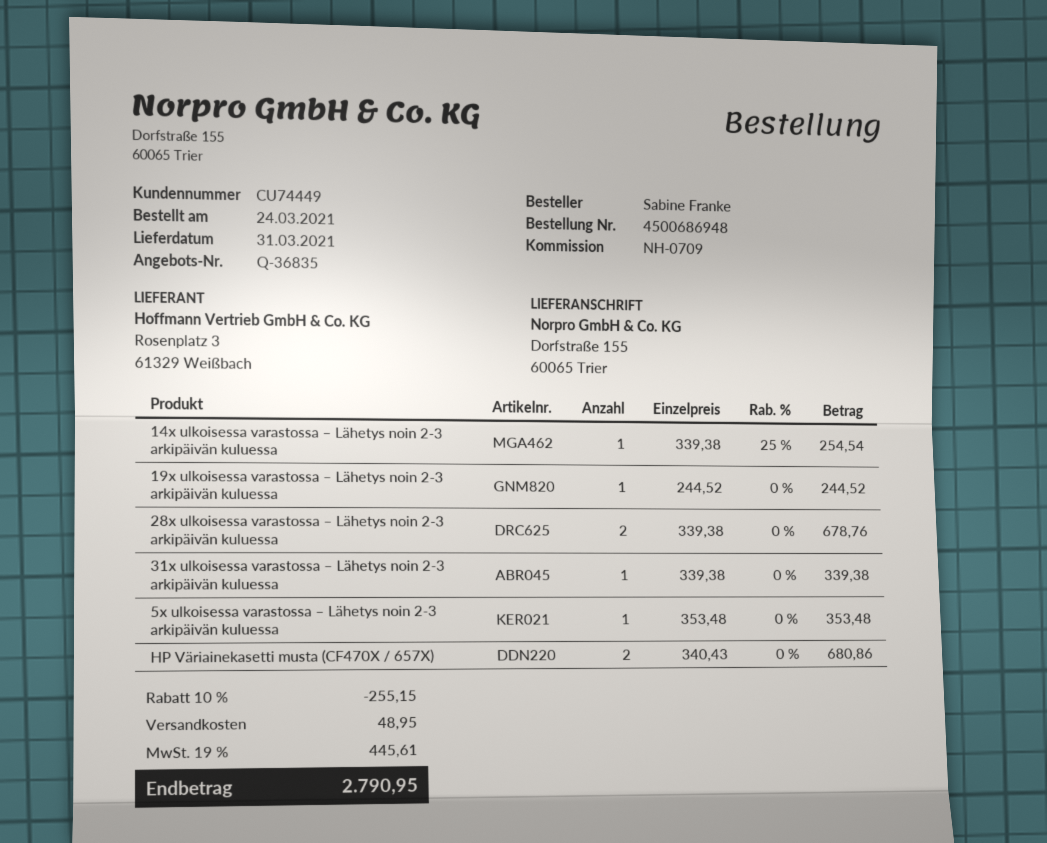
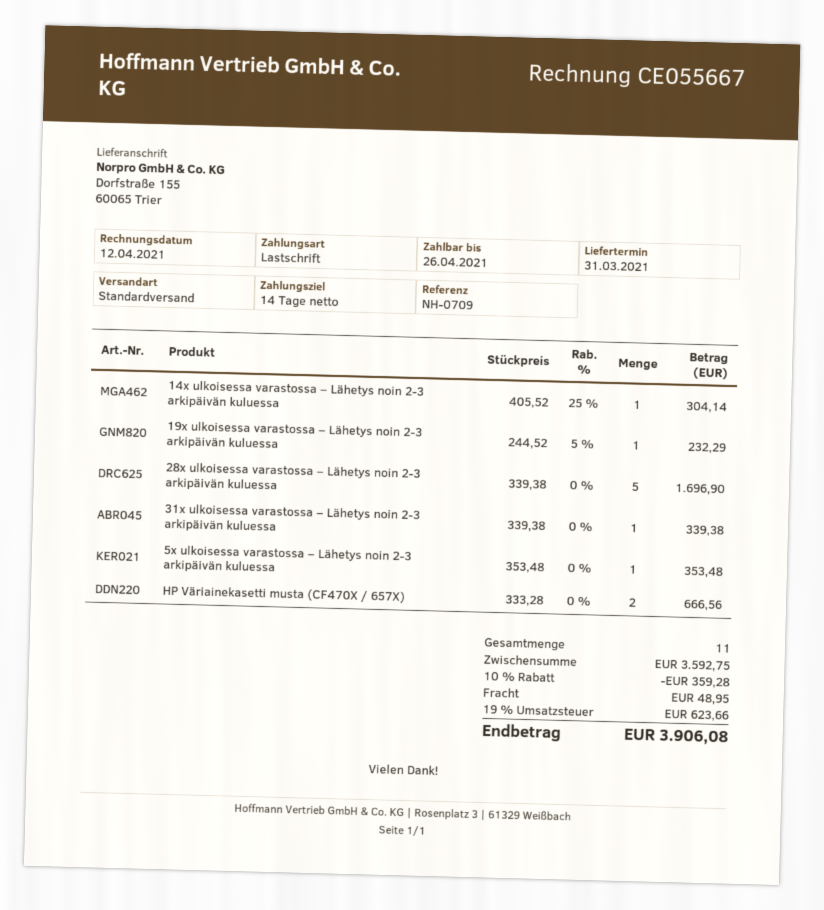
14x ulkoisessa varastossa – Lähetys noin 2-3 arkipäivän kuluessa: 1 x 339.38 - 25% = 254.54 -> 1 x 405.52 - 25% = 304.14
19x ulkoisessa varastossa – Lähetys noin 2-3 arkipäivän kuluessa: 1 x 244.52 = 244.52 -> 1 x 244.52 - 5% = 232.29
28x ulkoisessa varastossa – Lähetys noin 2-3 arkipäivän kuluessa: 2 x 339.38 = 678.76 -> 5 x 339.38 = 1696.90
HP Väriainekasetti musta (CF470X / 657X): 2 x 340.43 = 680.86 -> 2 x 333.28 = 666.56
discount: 10% = 255.15 -> 10% = 359.28
tax: 19% = 445.61 -> 19% = 623.66
total: 2790.95 -> 3906.08

